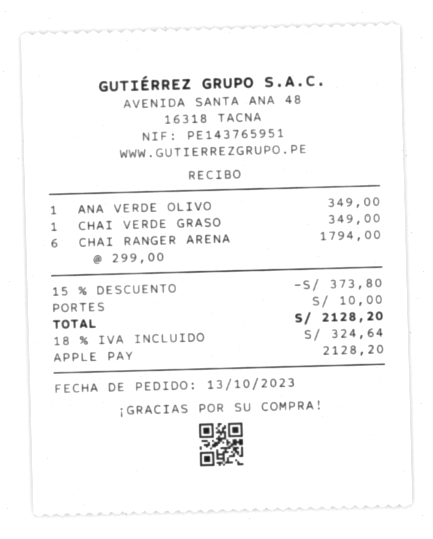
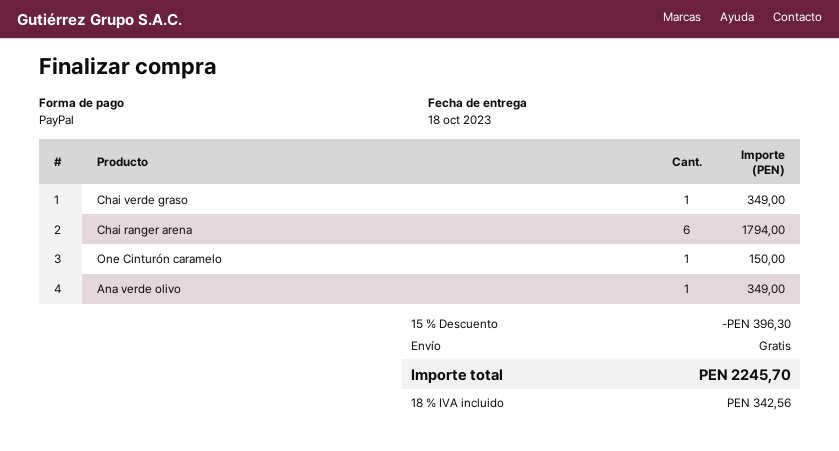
payment method: Apple Pay -> PayPal
One Cinturón caramelo: none -> 1 for 150.00
discount: 15% = 373.80 -> 15% = 396.30
shipping: 10.00 -> 0.00
tax: 18% = 324.64 -> 18% = 342.56
total: 2128.20 -> 2245.70

